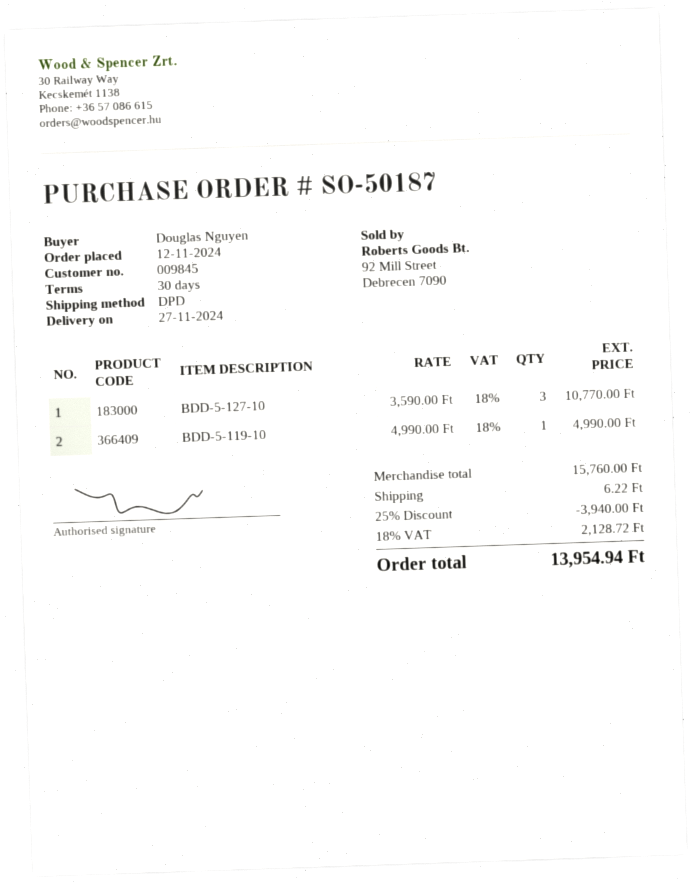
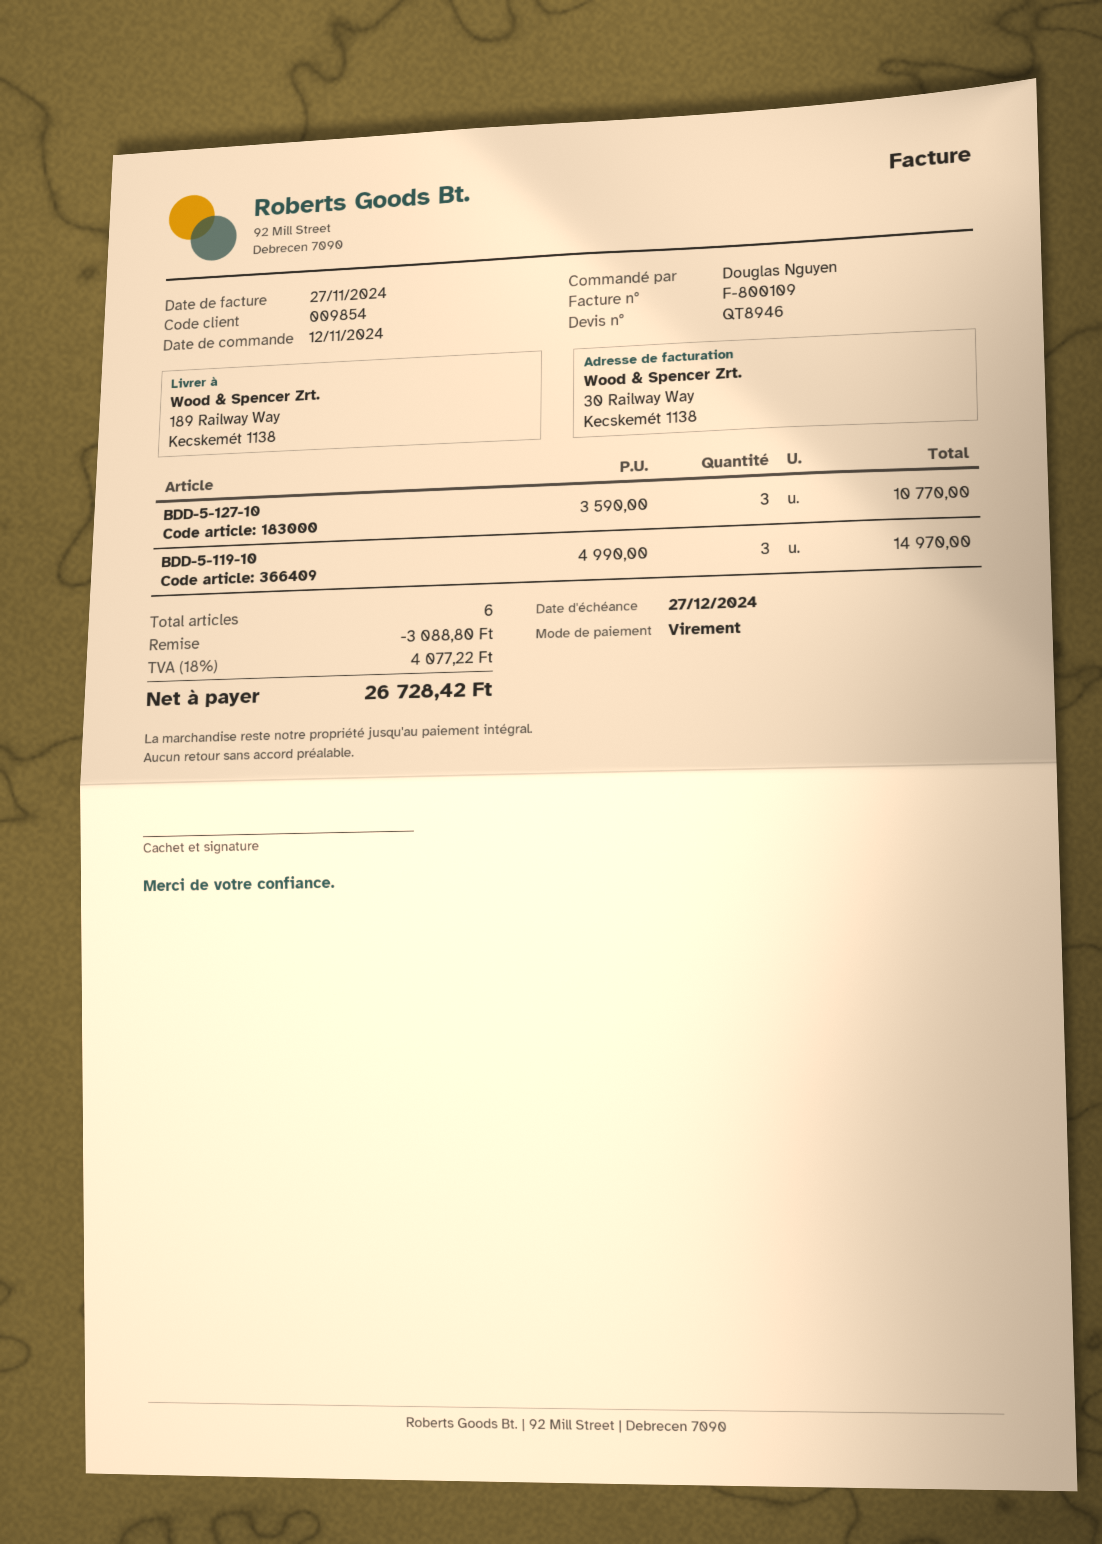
customer number: 009845 -> 009854
BDD-5-119-10: 1 x 4990.00 = 4990.00 -> 3 x 4990.00 = 14970.00
discount: 3940.00 -> 3088.80
shipping: 6.22 -> none
tax: 18% = 2128.72 -> 18% = 4077.22
total: 13954.94 -> 26728.42

